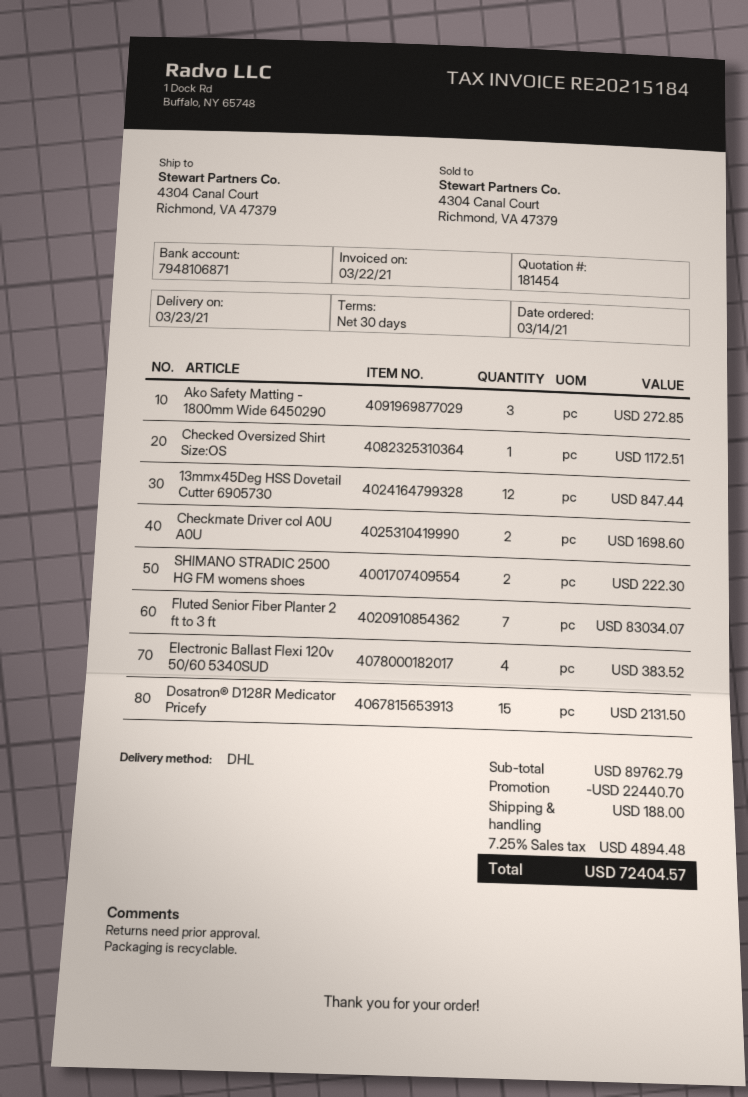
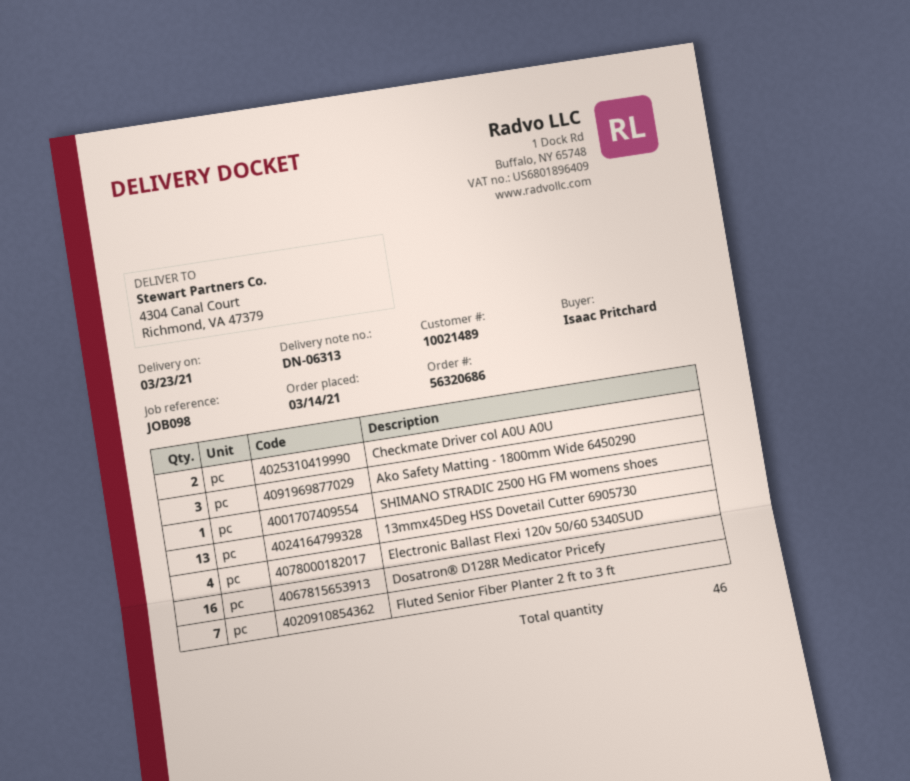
Checked Oversized Shirt Size:OS: 1 -> none
13mmx45Deg HSS Dovetail Cutter 6905730: 12 -> 13
SHIMANO STRADIC 2500 HG FM womens shoes: 2 -> 1
Dosatron® D128R Medicator Pricefy: 15 -> 16

